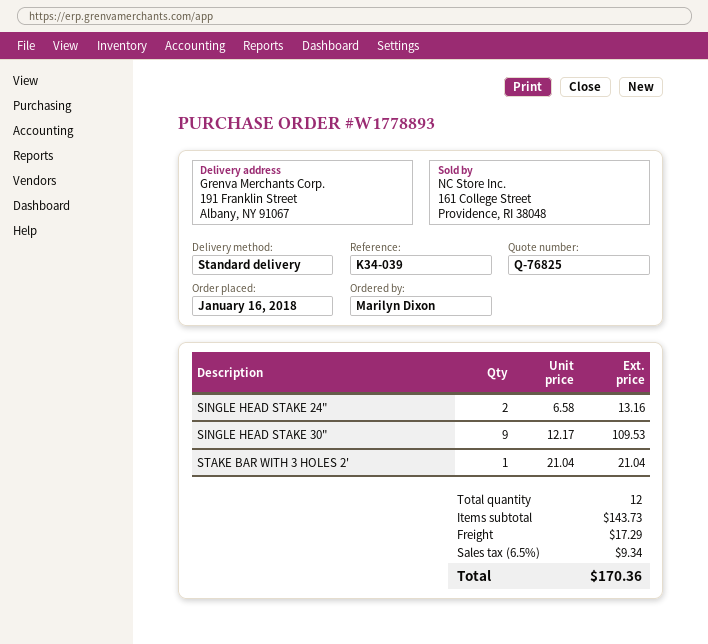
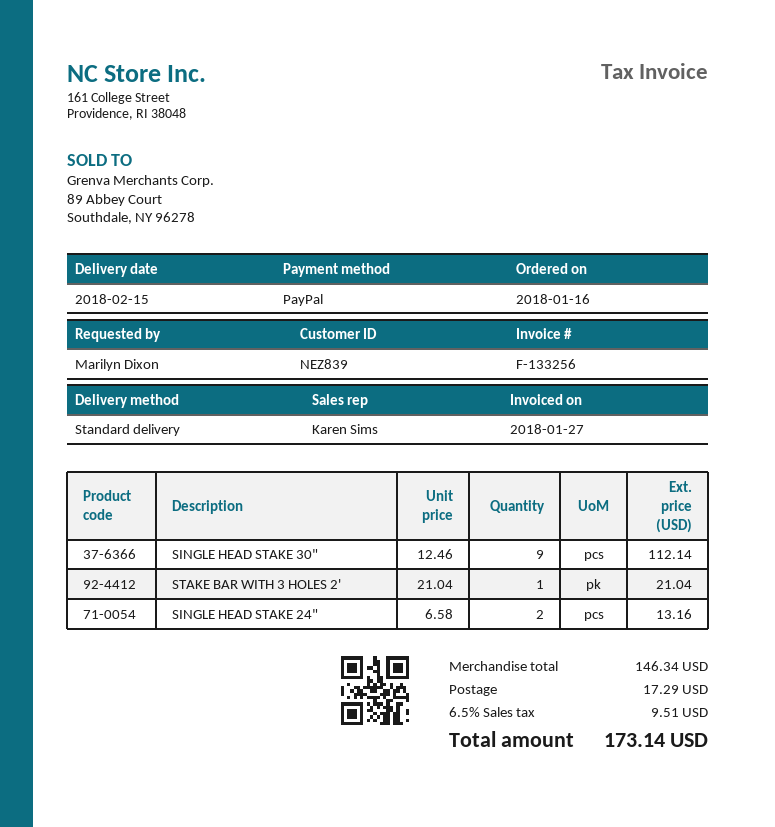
SINGLE HEAD STAKE 30": 9 x 12.17 = 109.53 -> 9 x 12.46 = 112.14
subtotal: 143.73 -> 146.34
tax: 6.5% = 9.34 -> 6.5% = 9.51
total: 170.36 -> 173.14

